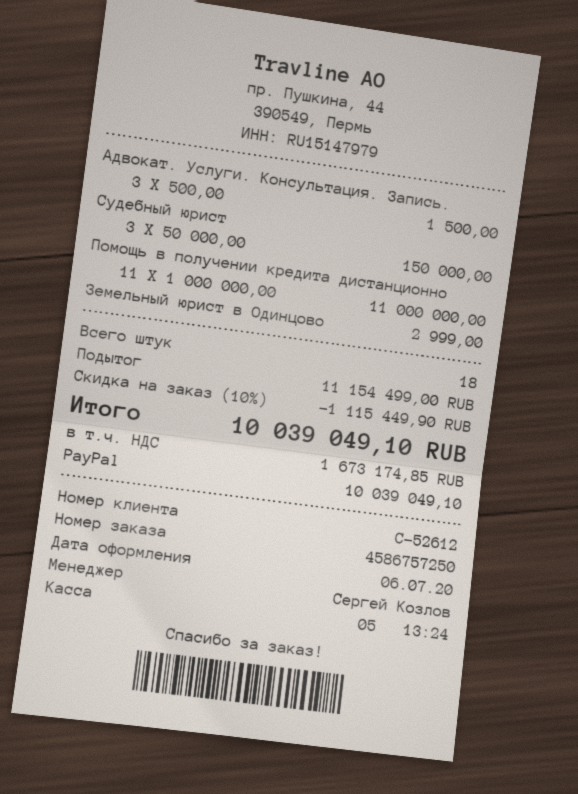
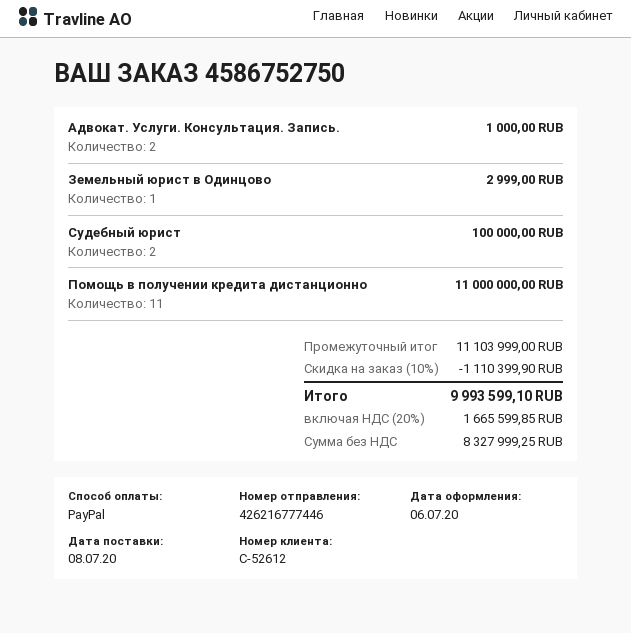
order number: 4586757250 -> 4586752750
Адвокат. Услуги. Консультация. Запись.: 3 for 1500.00 -> 2 for 1000.00
Судебный юрист: 3 for 150000.00 -> 2 for 100000.00
subtotal: 11154499.00 -> 11103999.00
discount: 10% = 1115449.90 -> 10% = 1110399.90
tax: 1673174.85 -> 1665599.85
total: 10039049.10 -> 9993599.10

